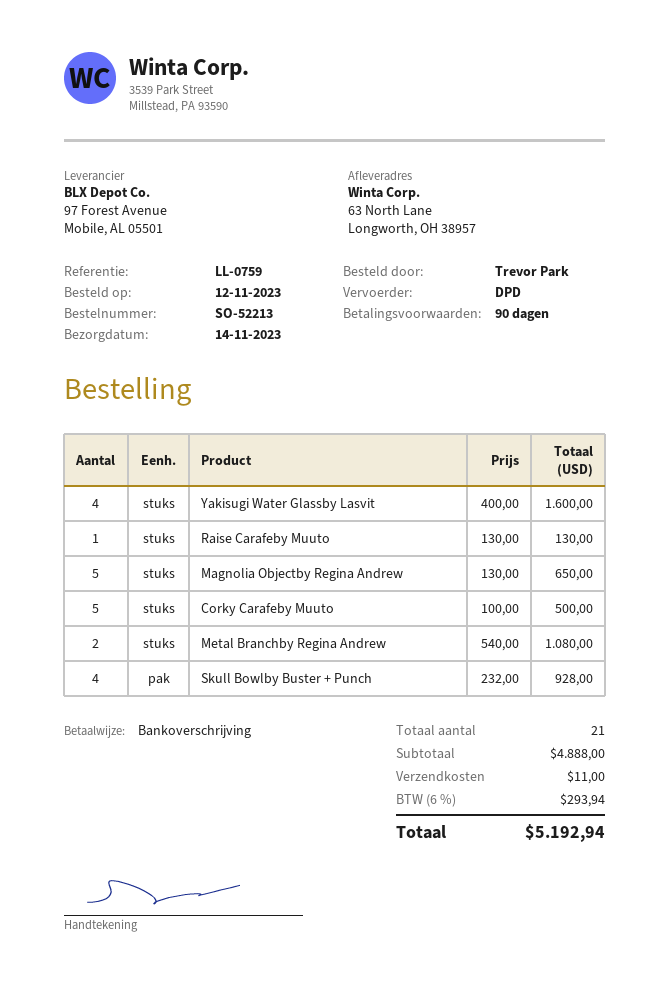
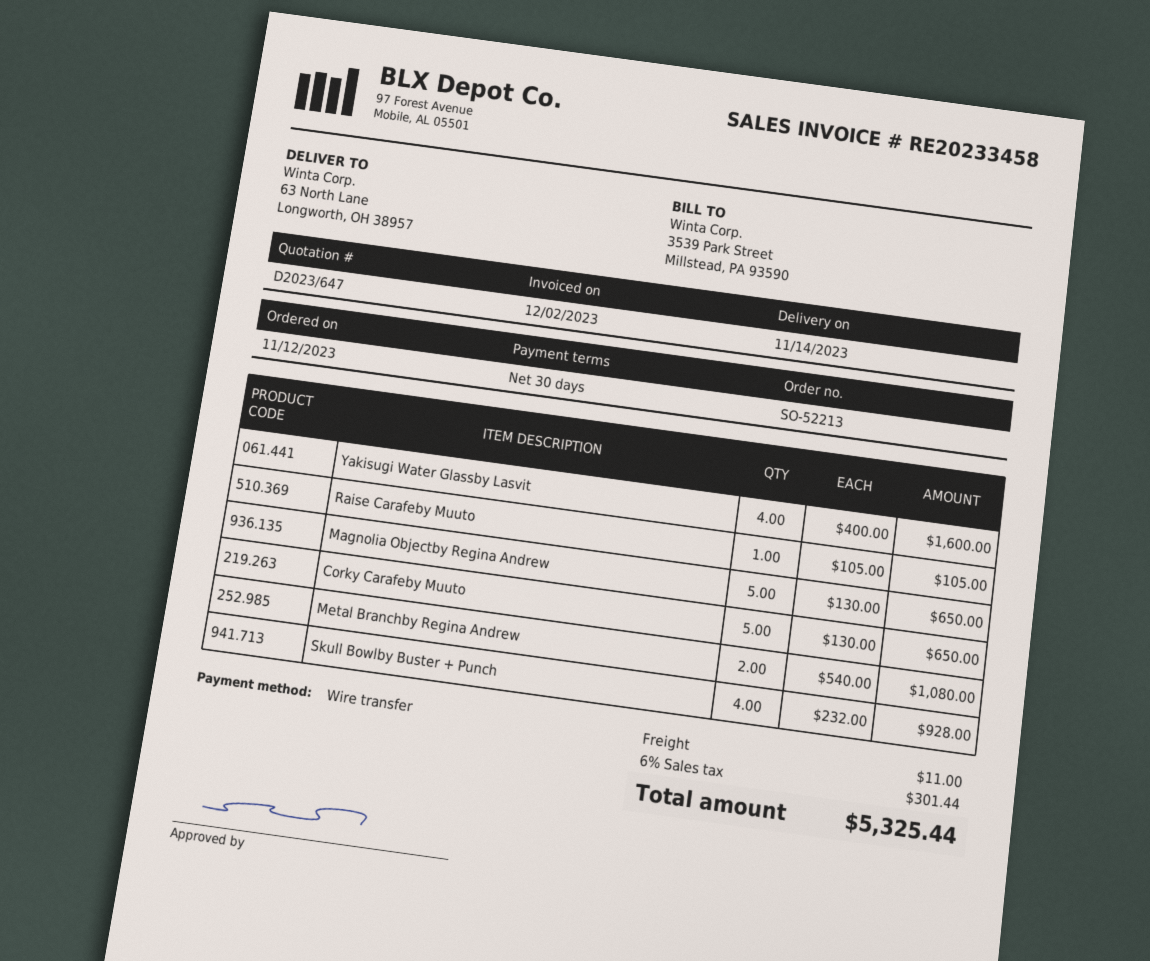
payment terms: 90 days -> 30 days
Raise Carafeby Muuto: 1 x 130.00 = 130.00 -> 1 x 105.00 = 105.00
Corky Carafeby Muuto: 5 x 100.00 = 500.00 -> 5 x 130.00 = 650.00
tax: 6% = 293.94 -> 6% = 301.44
total: 5192.94 -> 5325.44

